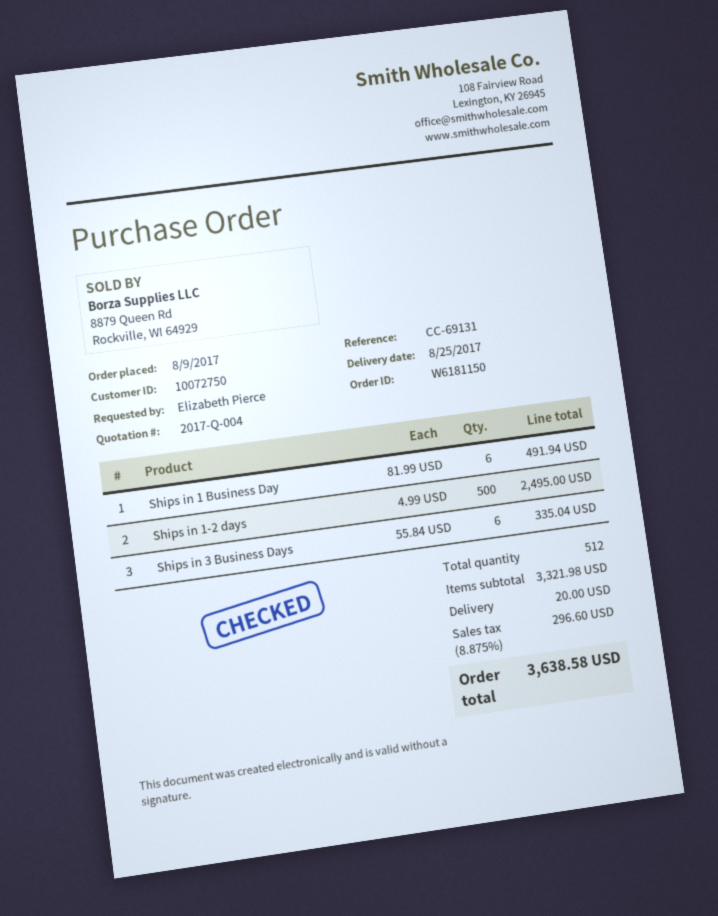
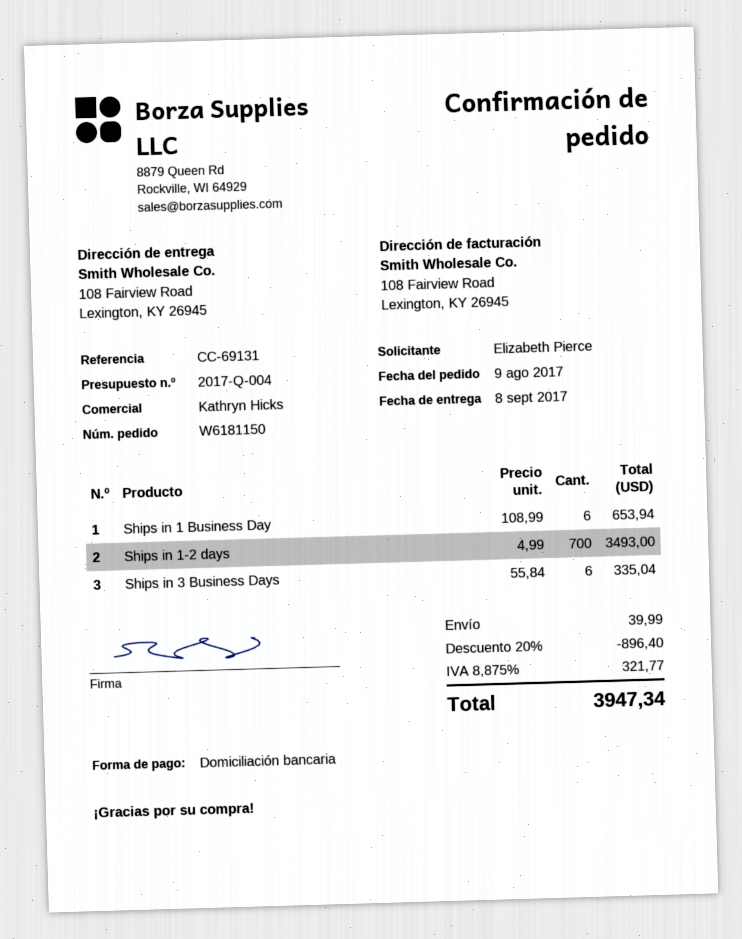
delivery date: 2017-08-25 -> 2017-09-08
Ships in 1 Business Day: 6 x 81.99 = 491.94 -> 6 x 108.99 = 653.94
Ships in 1-2 days: 500 x 4.99 = 2495.00 -> 700 x 4.99 = 3493.00
discount: none -> 20% = 896.40
shipping: 20.00 -> 39.99
tax: 8.875% = 296.60 -> 8.875% = 321.77
total: 3638.58 -> 3947.34

